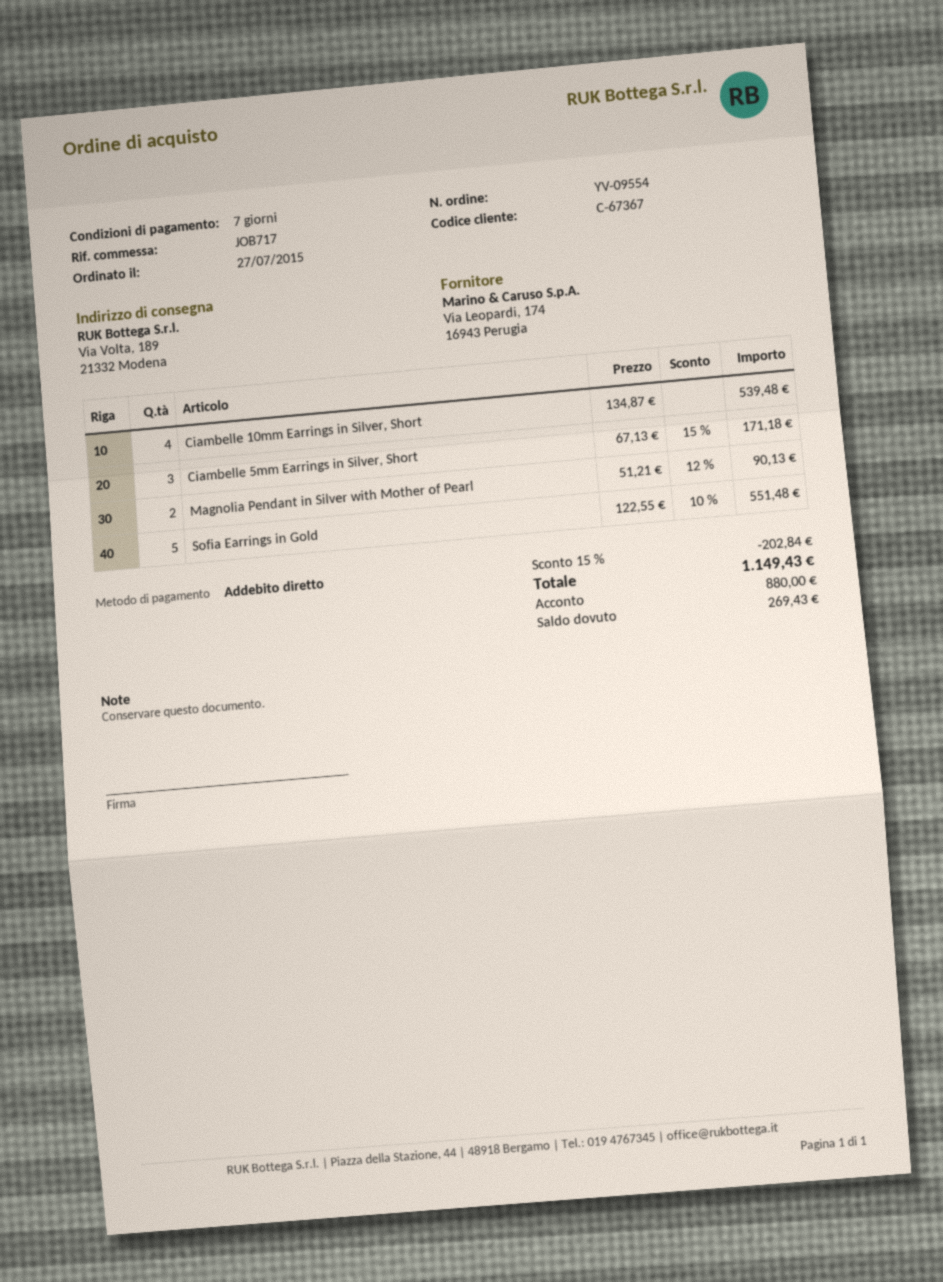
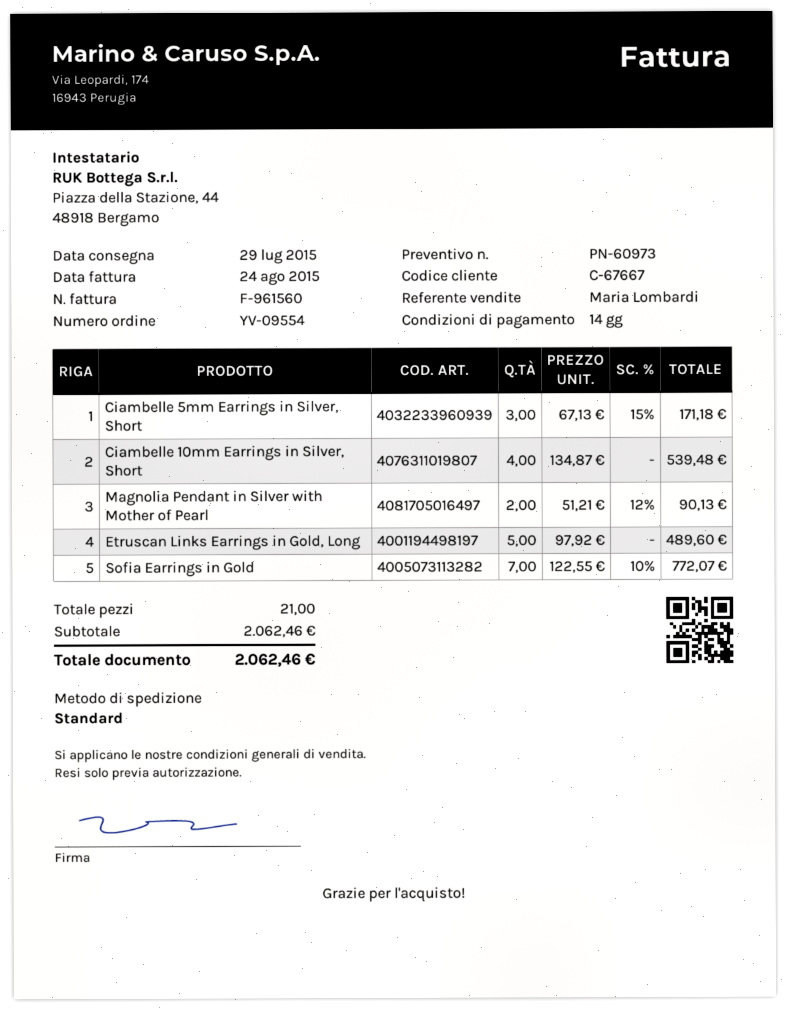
payment terms: 7 days -> 14 days
customer number: C-67367 -> C-67667
Sofia Earrings in Gold: 5 x 122.55 - 10% = 551.48 -> 7 x 122.55 - 10% = 772.07
Etruscan Links Earrings in Gold, Long: none -> 5 x 97.92 = 489.60
discount: 15% = 202.84 -> none
total: 1149.43 -> 2062.46

